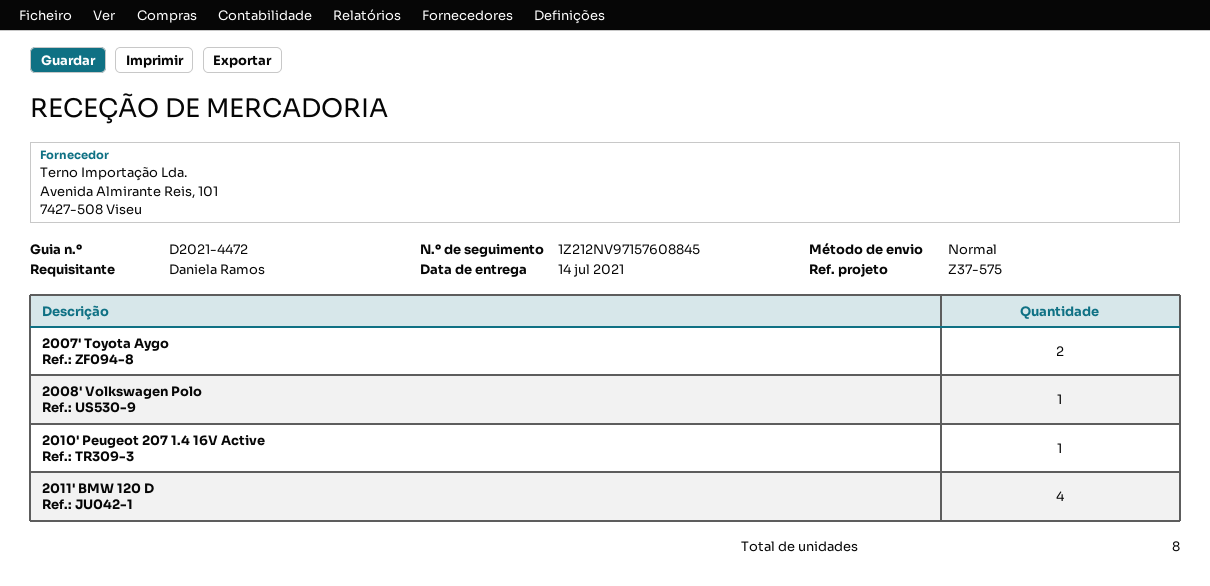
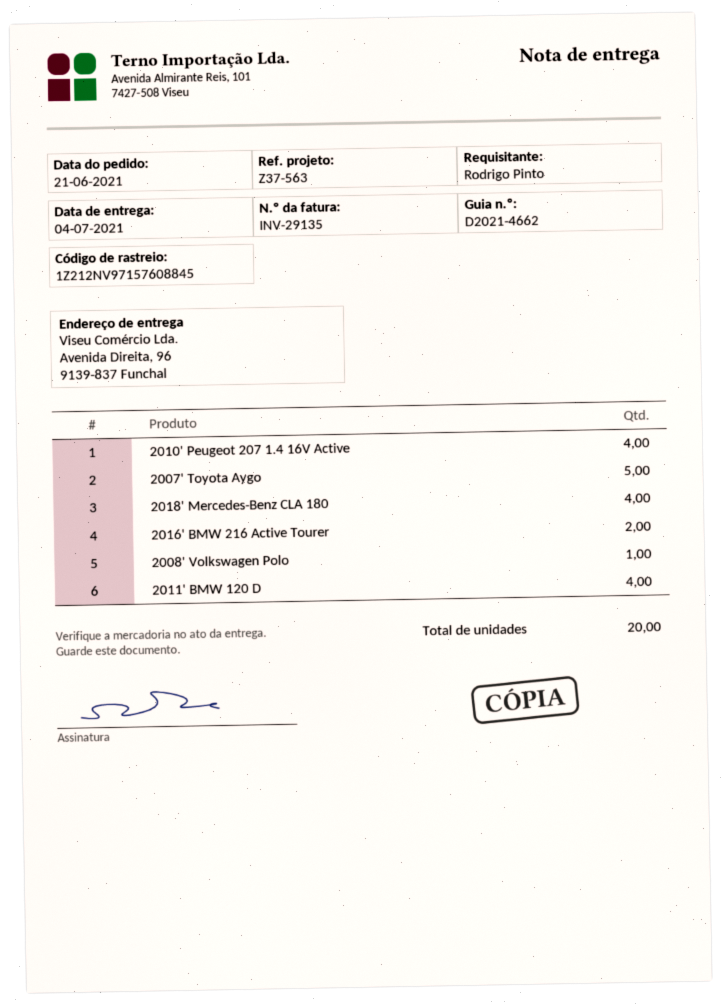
delivery note number: D2021-4472 -> D2021-4662
delivery date: 2021-07-14 -> 2021-07-04
reference: Z37-575 -> Z37-563
ordered by: Daniela Ramos -> Rodrigo Pinto
2007' Toyota Aygo: 2 -> 5
2010' Peugeot 207 1.4 16V Active: 1 -> 4
2018' Mercedes-Benz CLA 180: none -> 4
2016' BMW 216 Active Tourer: none -> 2
total quantity: 8 -> 20

